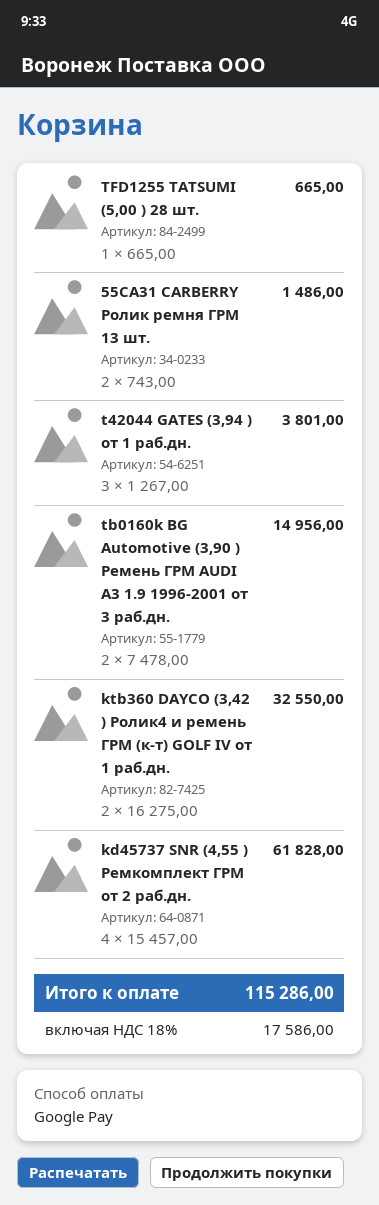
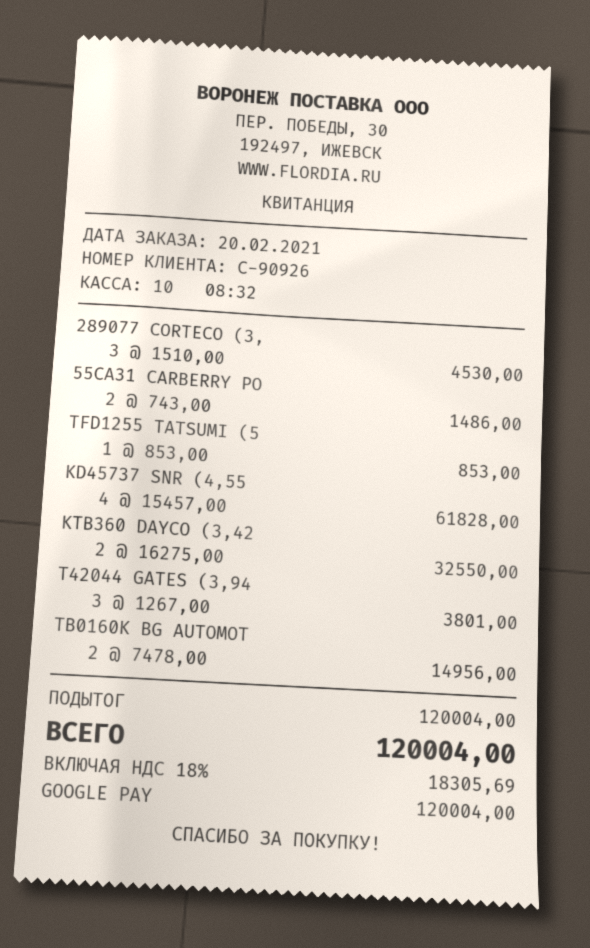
TFD1255 TATSUMI (5,00 ) 28 шт.: 1 x 665.00 = 665.00 -> 1 x 853.00 = 853.00
289077 CORTECO (3,: none -> 3 x 1510.00 = 4530.00
tax: 18% = 17586.00 -> 18% = 18305.69
total: 115286.00 -> 120004.00

